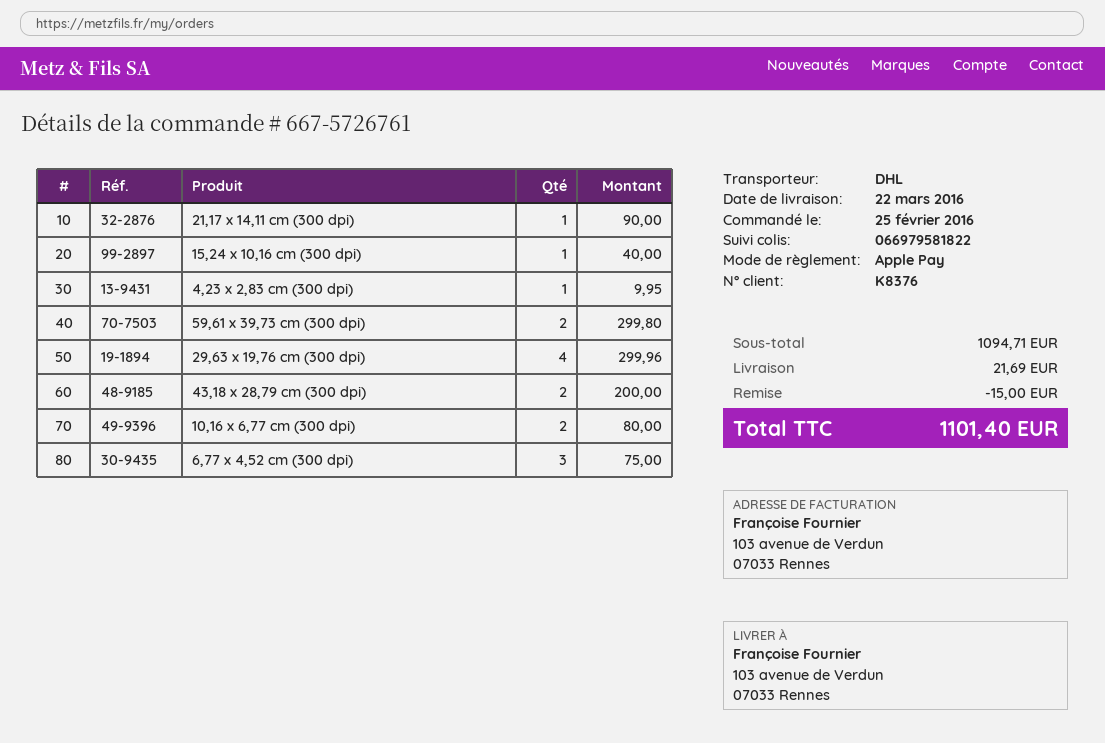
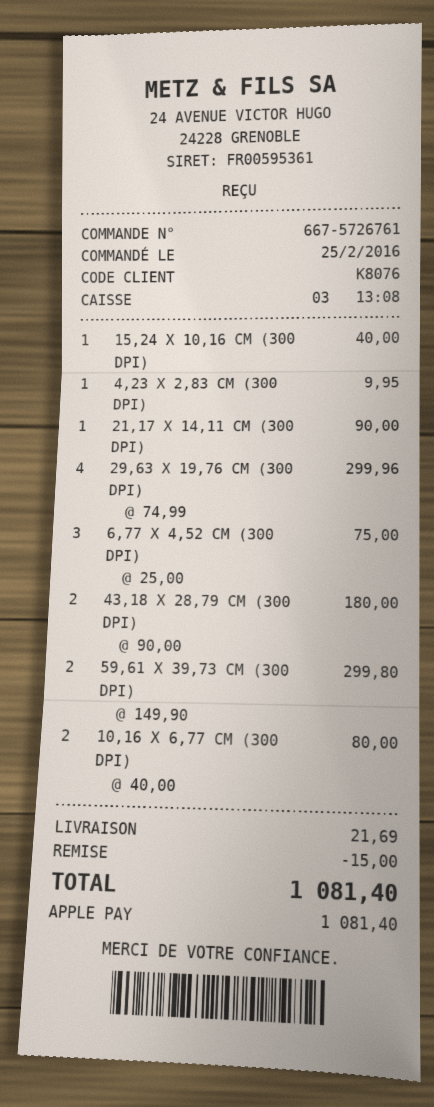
customer number: K8376 -> K8076
43,18 x 28,79 cm (300 dpi): 2 for 200.00 -> 2 for 180.00
total: 1101.40 -> 1081.40

